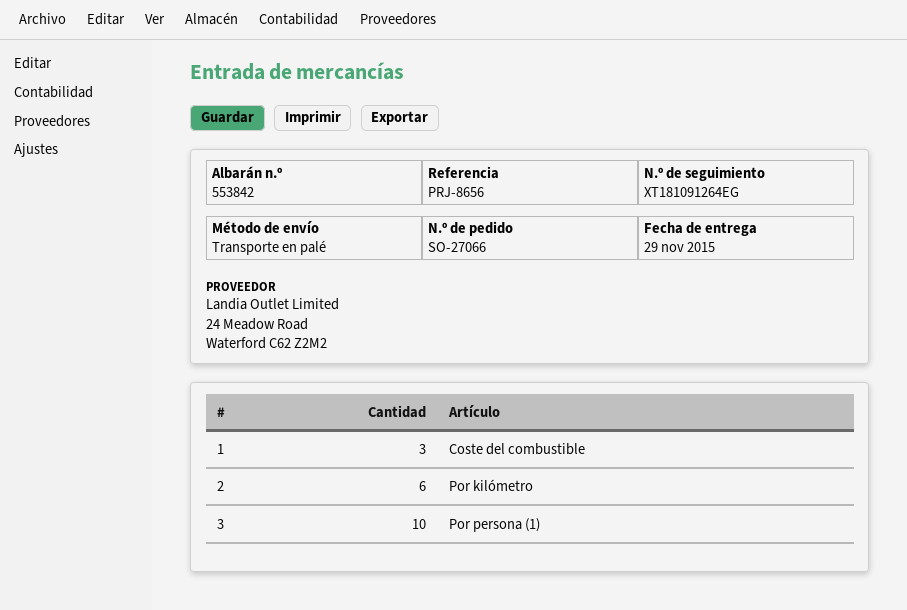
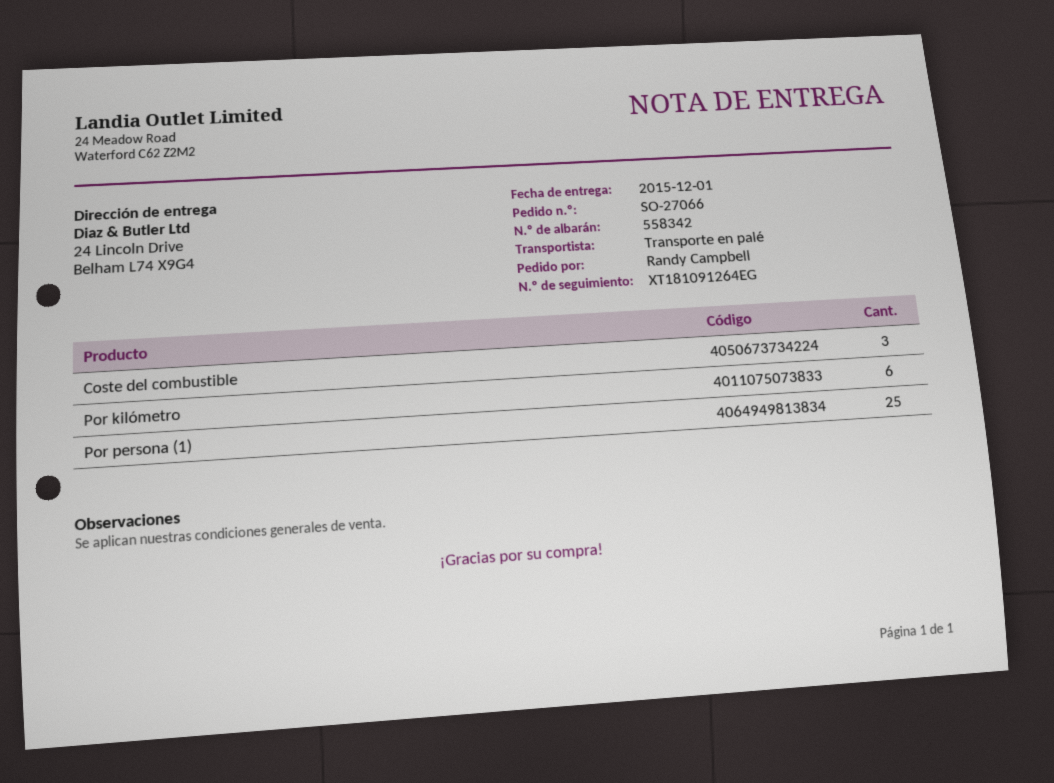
delivery note number: 553842 -> 558342
delivery date: 2015-11-29 -> 2015-12-01
Por persona (1): 10 -> 25

